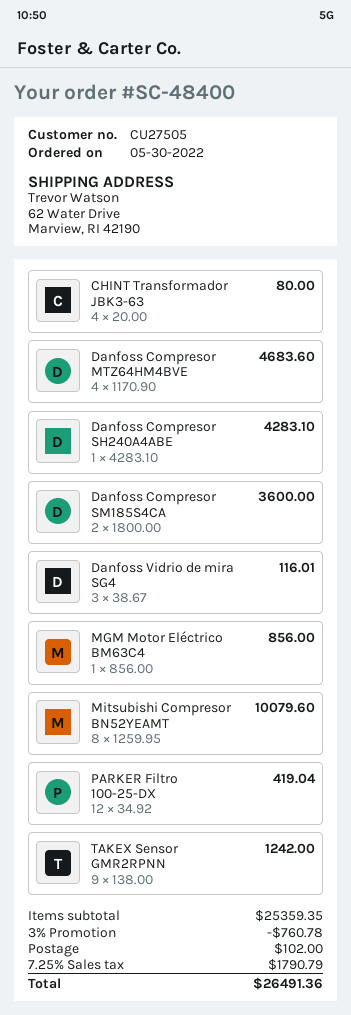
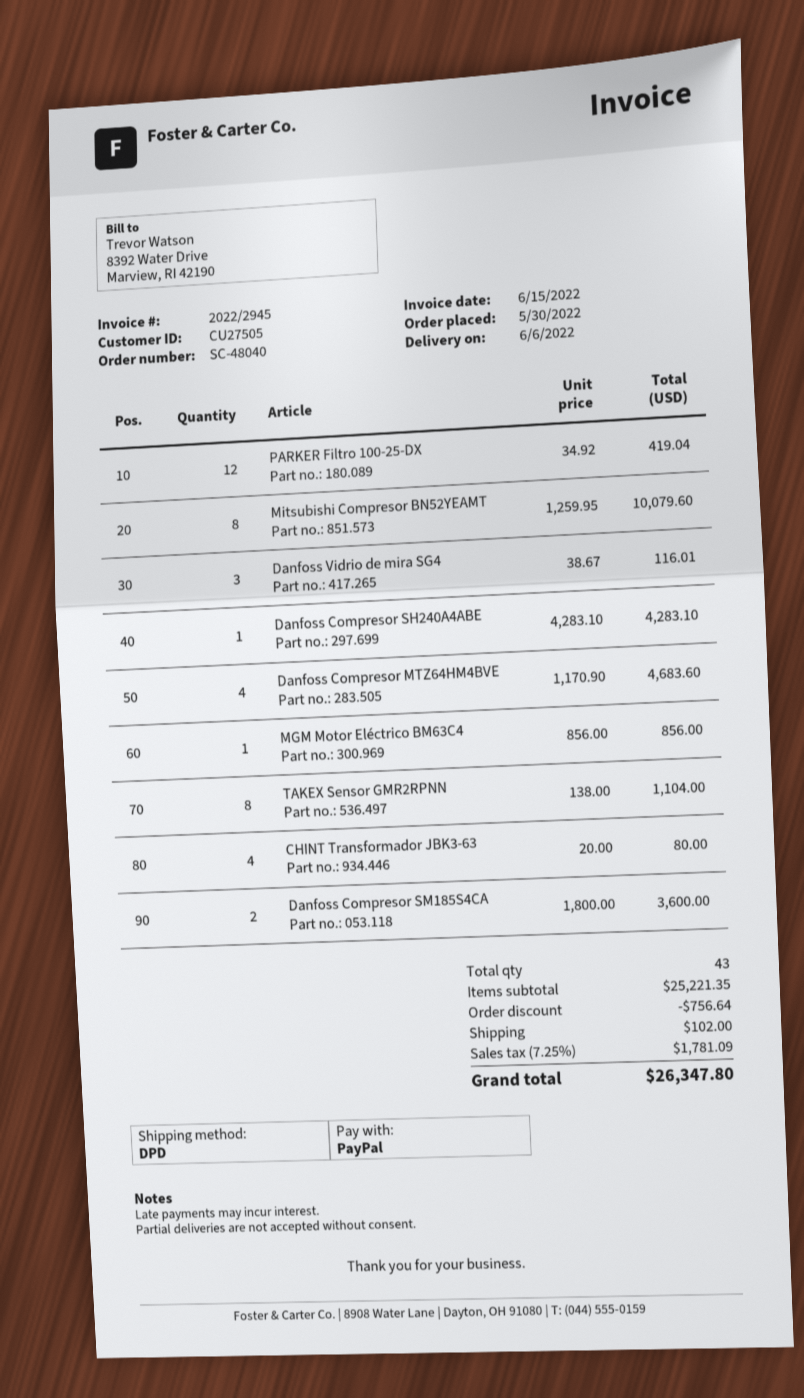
order number: SC-48400 -> SC-48040
TAKEX Sensor GMR2RPNN: 9 x 138.00 = 1242.00 -> 8 x 138.00 = 1104.00
subtotal: 25359.35 -> 25221.35
discount: 760.78 -> 756.64
tax: 7.25% = 1790.79 -> 7.25% = 1781.09
total: 26491.36 -> 26347.80

